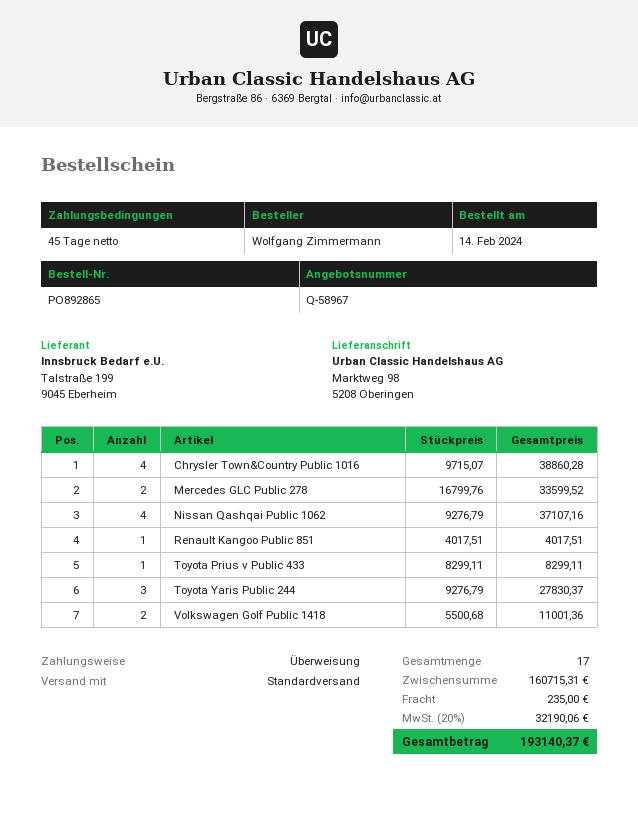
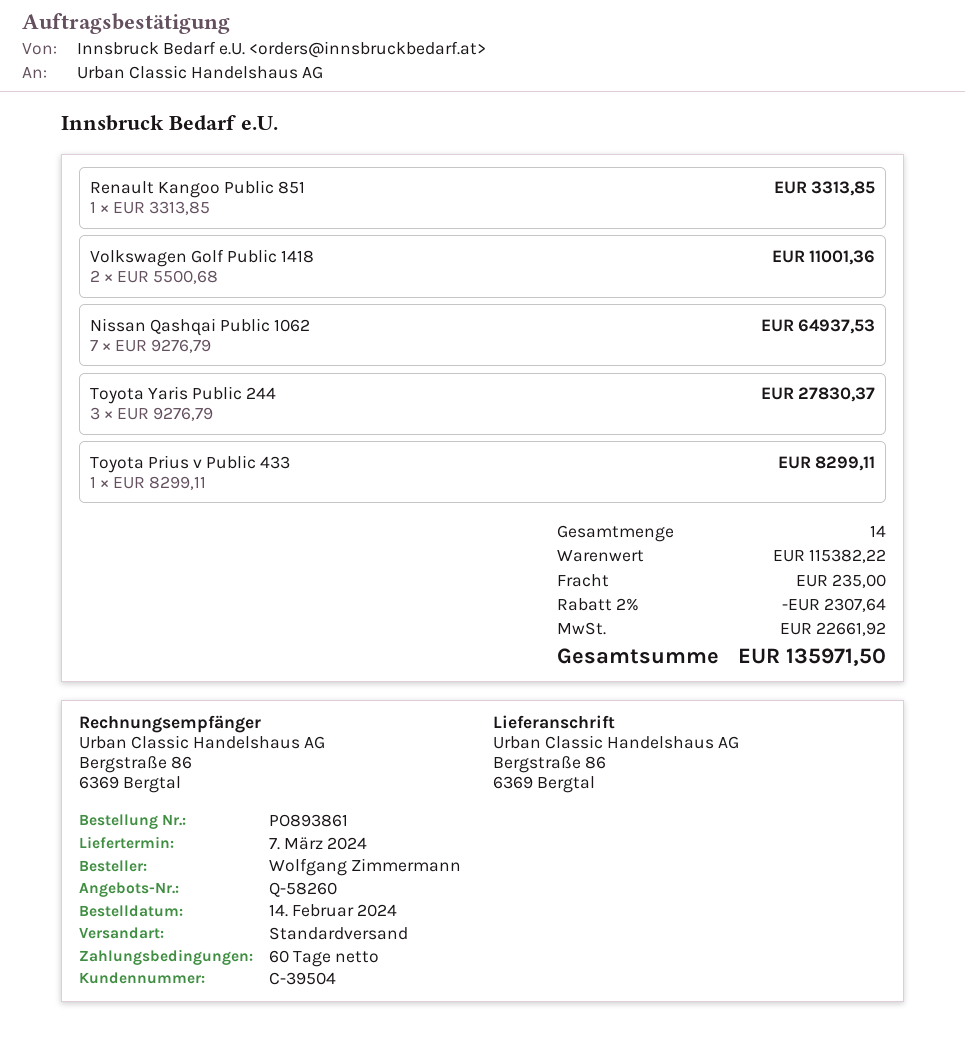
quote number: Q-58967 -> Q-58260
order number: PO892865 -> PO893861
payment terms: 45 days -> 60 days
ship to: Marktweg 98, 5208 Oberingen -> Bergstraße 86, 6369 Bergtal
Chrysler Town&Country Public 1016: 4 x 9715.07 = 38860.28 -> none
Mercedes GLC Public 278: 2 x 16799.76 = 33599.52 -> none
Nissan Qashqai Public 1062: 4 x 9276.79 = 37107.16 -> 7 x 9276.79 = 64937.53
Renault Kangoo Public 851: 1 x 4017.51 = 4017.51 -> 1 x 3313.85 = 3313.85
total quantity: 17 -> 14
subtotal: 160715.31 -> 115382.22
discount: none -> 2% = 2307.64
tax: 32190.06 -> 22661.92
total: 193140.37 -> 135971.50

